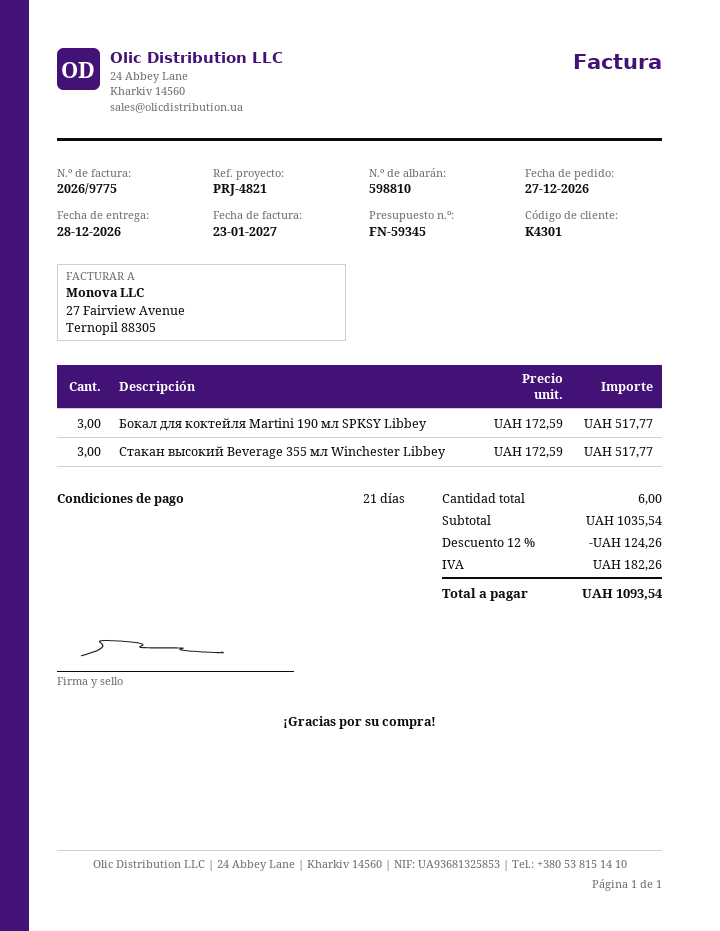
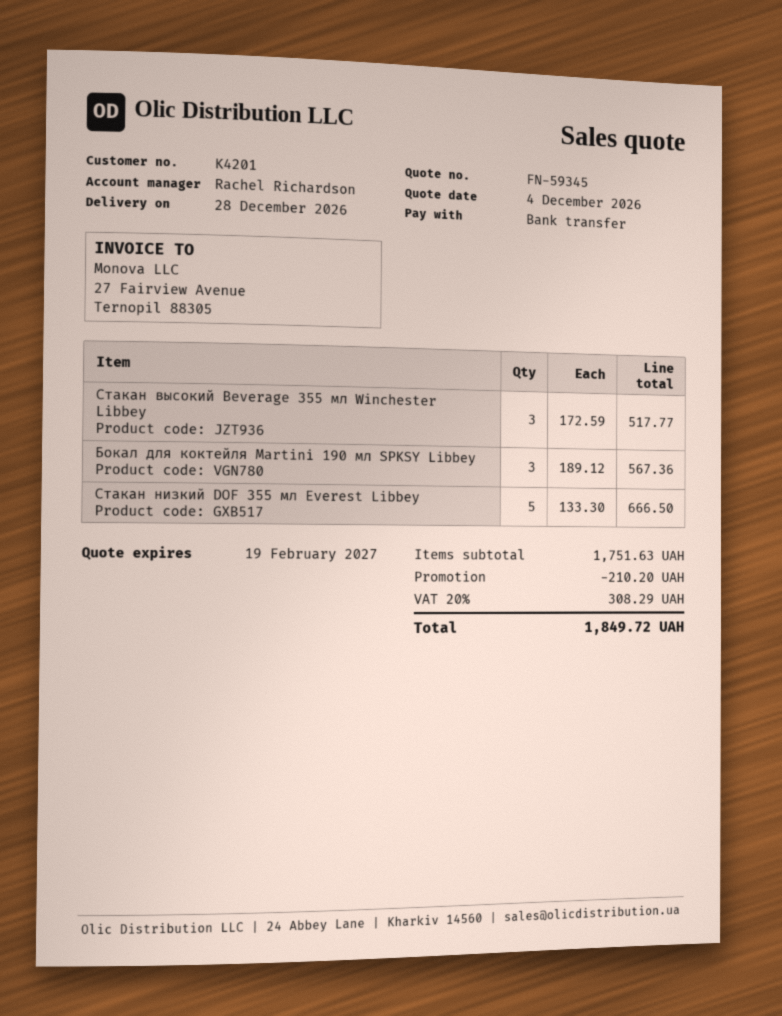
customer number: K4301 -> K4201
Бокал для коктейля Martini 190 мл SPKSY Libbey: 3 x 172.59 = 517.77 -> 3 x 189.12 = 567.36
Стакан низкий DOF 355 мл Everest Libbey: none -> 5 x 133.30 = 666.50
subtotal: 1035.54 -> 1751.63
discount: 124.26 -> 210.20
tax: 182.26 -> 308.29
total: 1093.54 -> 1849.72

